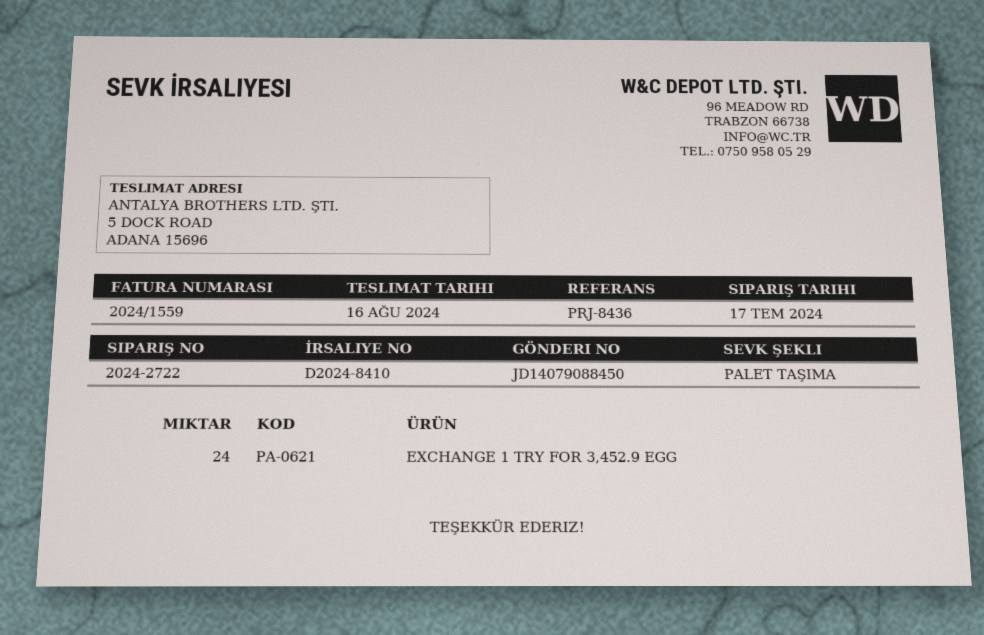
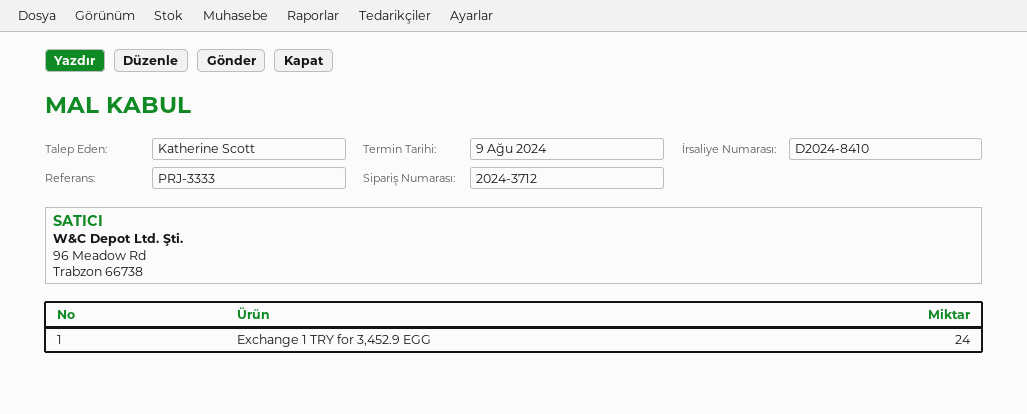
order number: 2024-2722 -> 2024-3712
delivery date: 2024-08-16 -> 2024-08-09
reference: PRJ-8436 -> PRJ-3333

